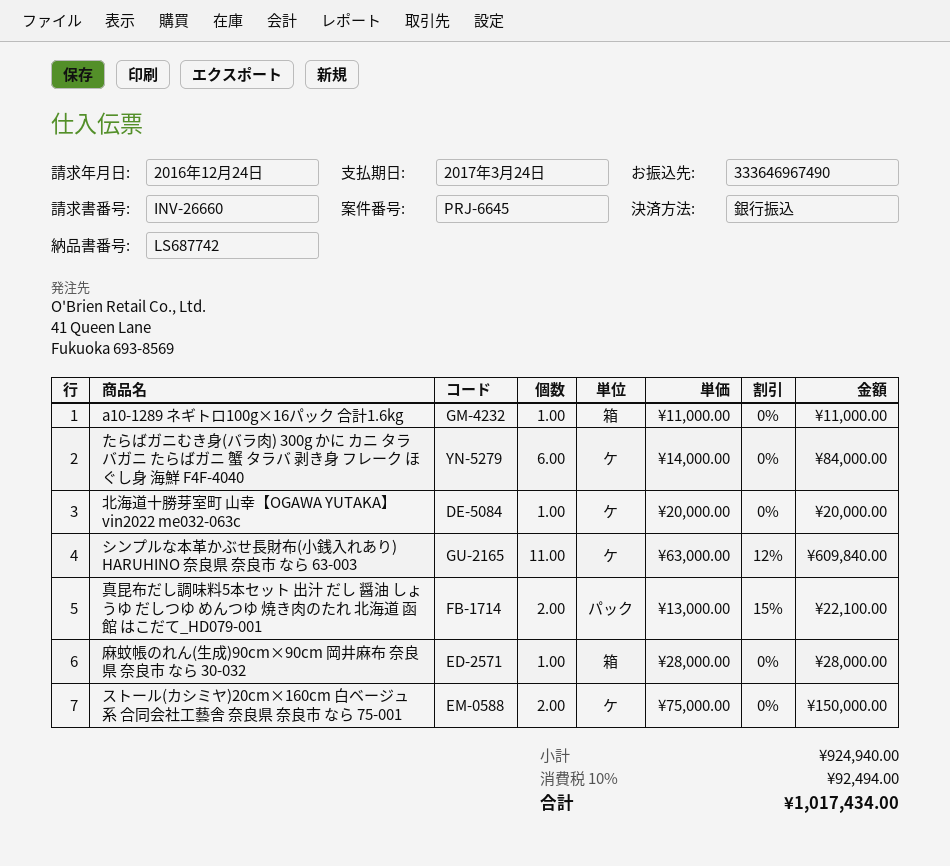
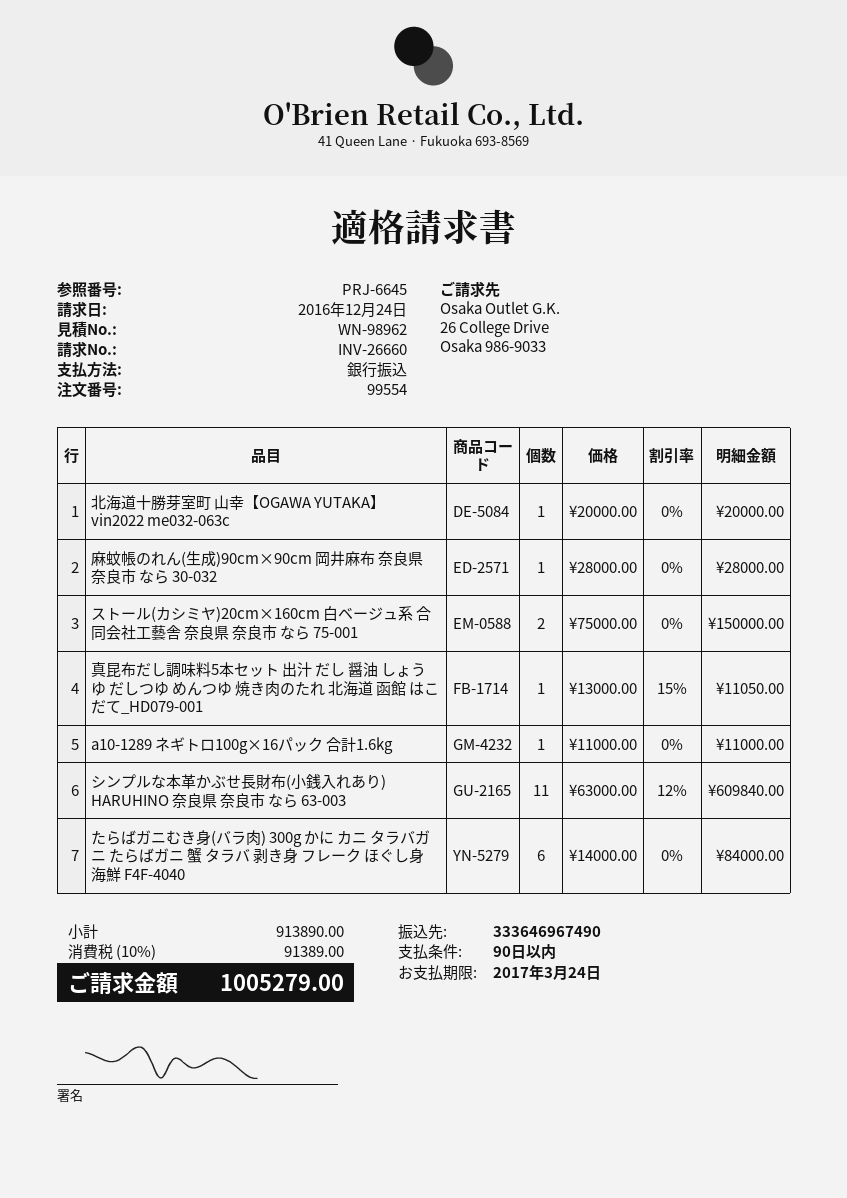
真昆布だし調味料5本セット 出汁 だし 醤油 しょうゆ だしつゆ めんつゆ 焼き肉のたれ 北海道 函館 はこだて_HD079-001: 2 x 13000.00 - 15% = 22100.00 -> 1 x 13000.00 - 15% = 11050.00
subtotal: 924940.00 -> 913890.00
tax: 10% = 92494.00 -> 10% = 91389.00
total: 1017434.00 -> 1005279.00

